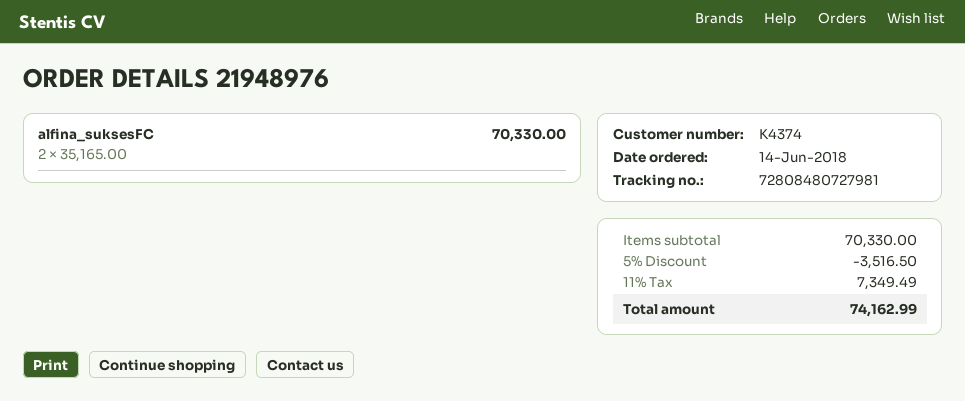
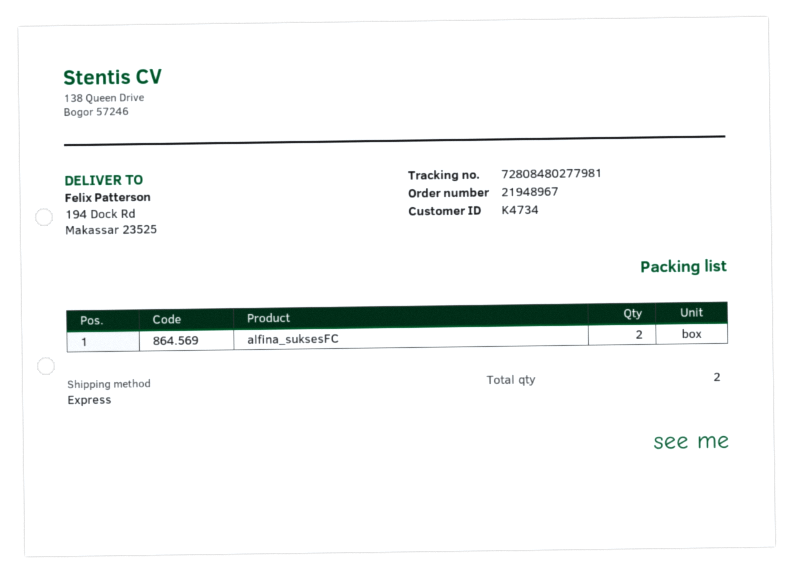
order number: 21948976 -> 21948967
customer number: K4374 -> K4734
tracking number: 72808480727981 -> 72808480277981

